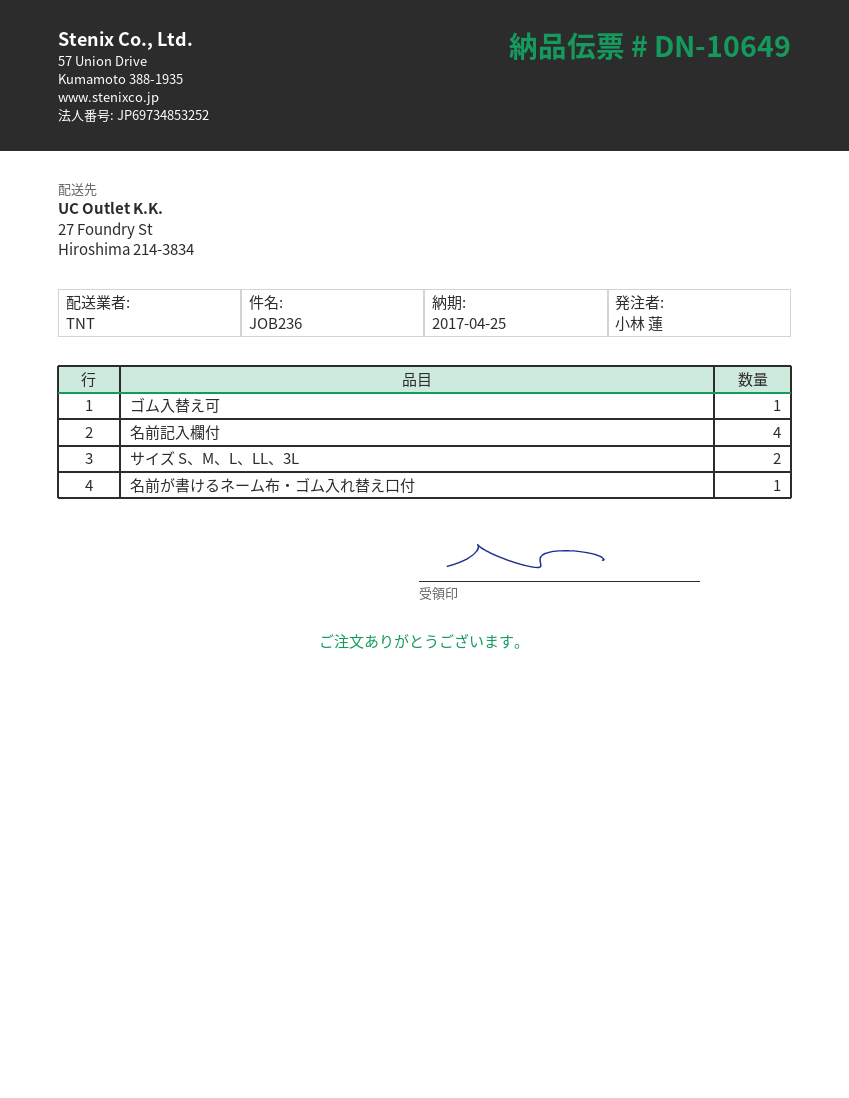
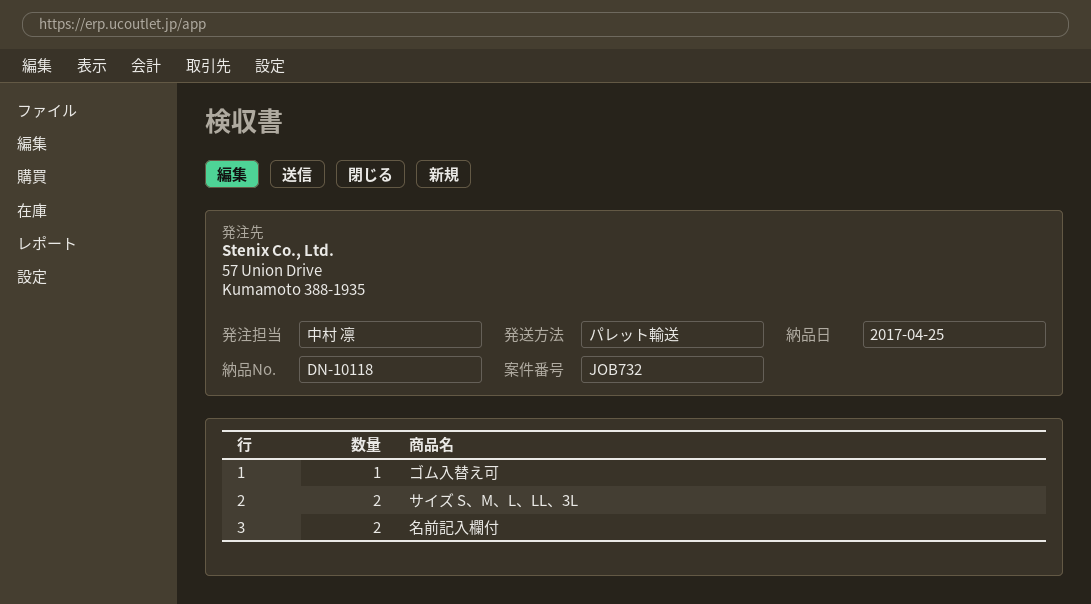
delivery note number: DN-10649 -> DN-10118
reference: JOB236 -> JOB732
ordered by: 小林 蓮 -> 中村 凛
shipping method: TNT -> pallet freight
名前記入欄付: 4 -> 2
名前が書けるネーム布・ゴム入れ替え口付: 1 -> none

